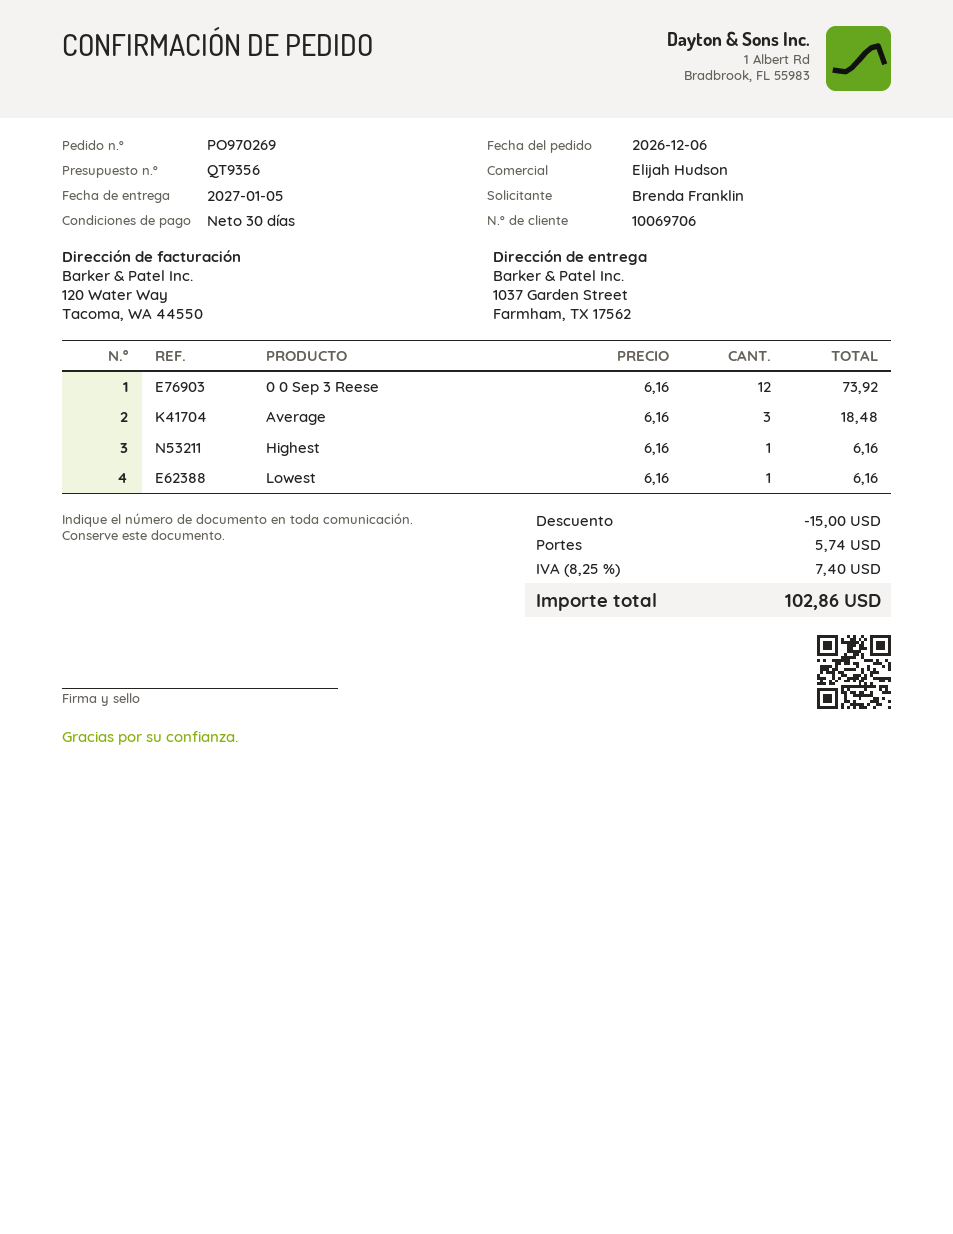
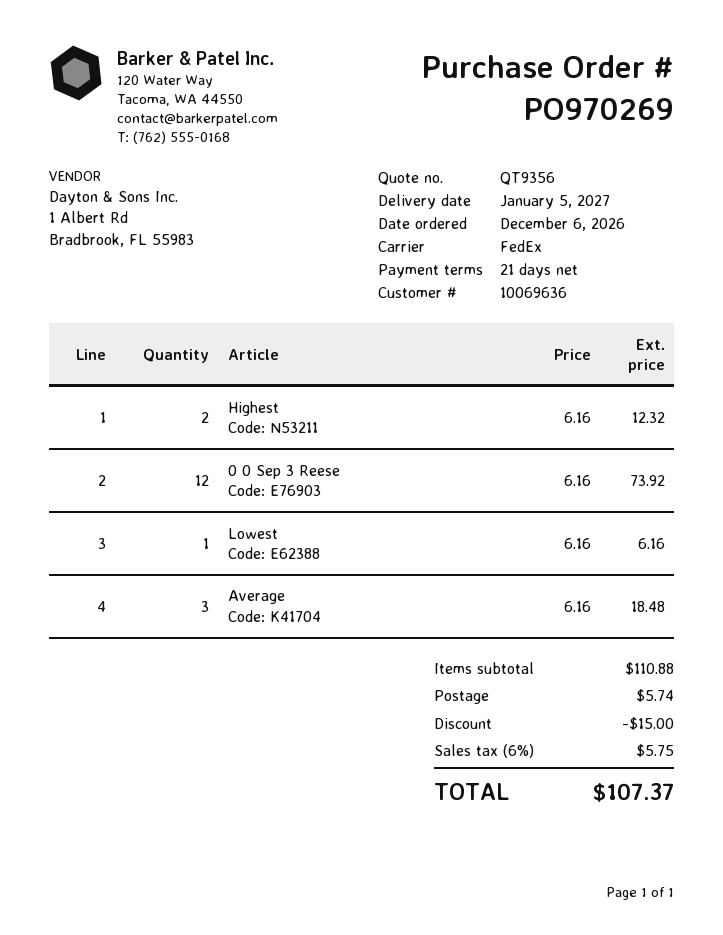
payment terms: 30 days -> 21 days
customer number: 10069706 -> 10069636
Highest: 1 x 6.16 = 6.16 -> 2 x 6.16 = 12.32
tax: 8.25% = 7.40 -> 6% = 5.75
total: 102.86 -> 107.37

